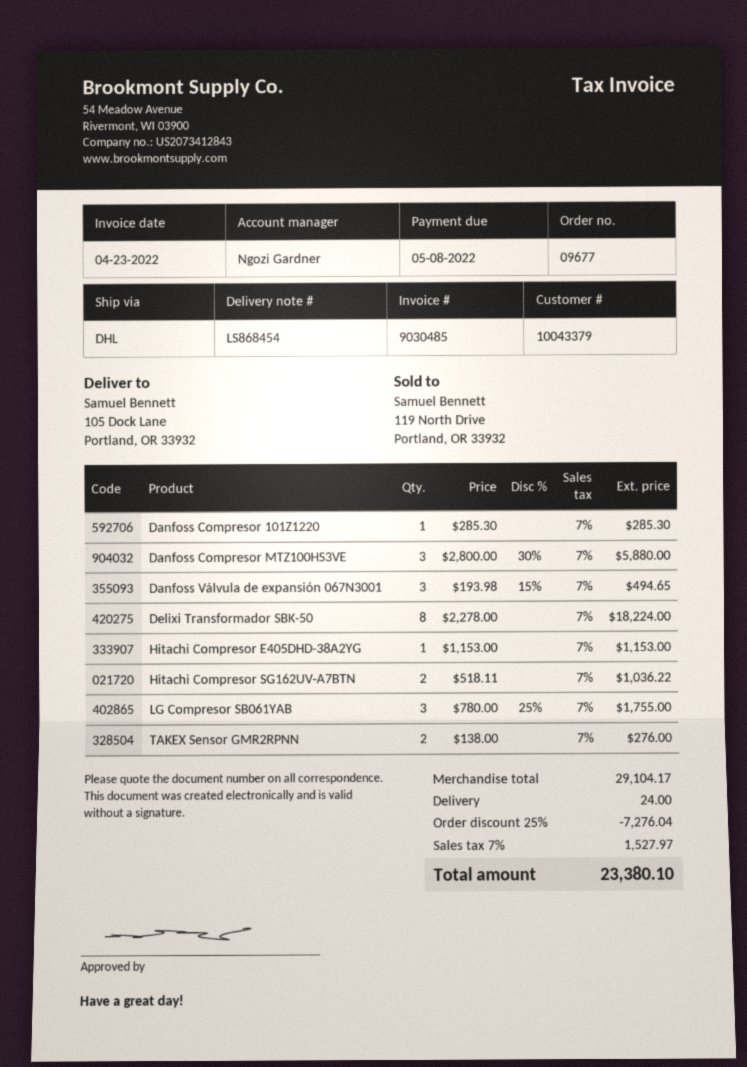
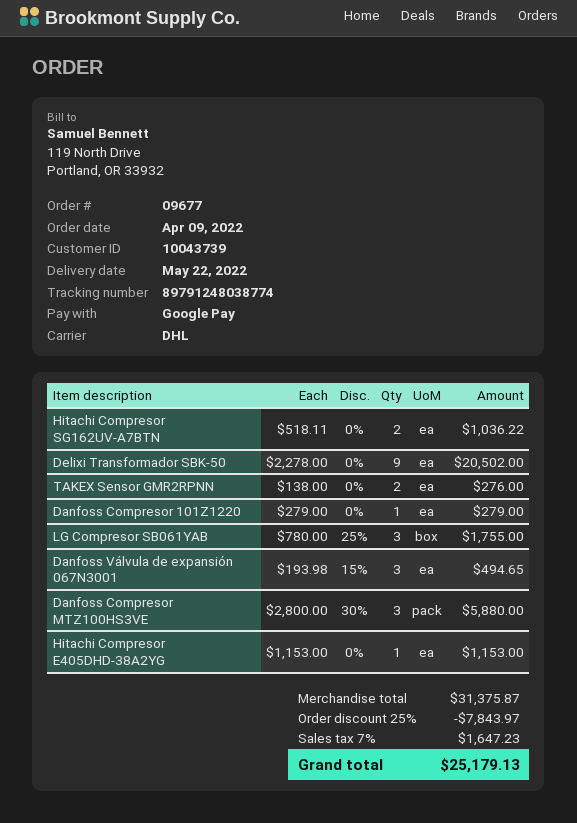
customer number: 10043379 -> 10043739
Danfoss Compresor 101Z1220: 1 x 285.30 = 285.30 -> 1 x 279.00 = 279.00
Delixi Transformador SBK-50: 8 x 2278.00 = 18224.00 -> 9 x 2278.00 = 20502.00
subtotal: 29104.17 -> 31375.87
discount: 25% = 7276.04 -> 25% = 7843.97
shipping: 24.00 -> none
tax: 7% = 1527.97 -> 7% = 1647.23
total: 23380.10 -> 25179.13

